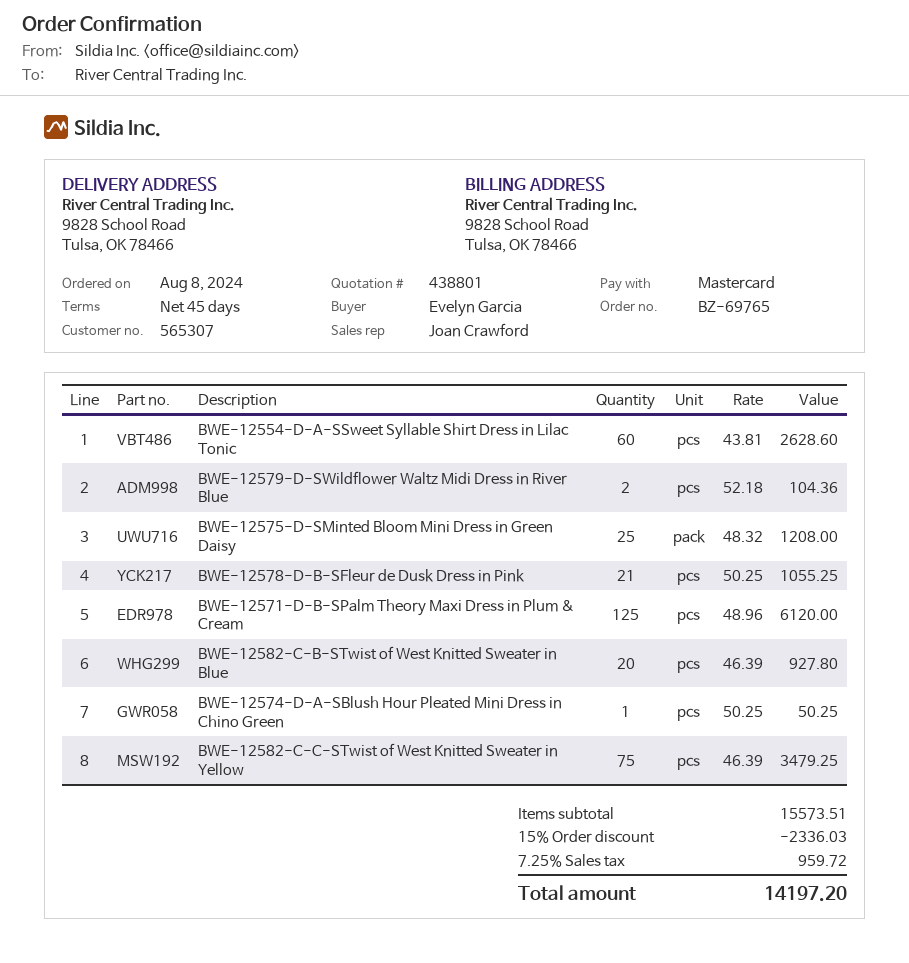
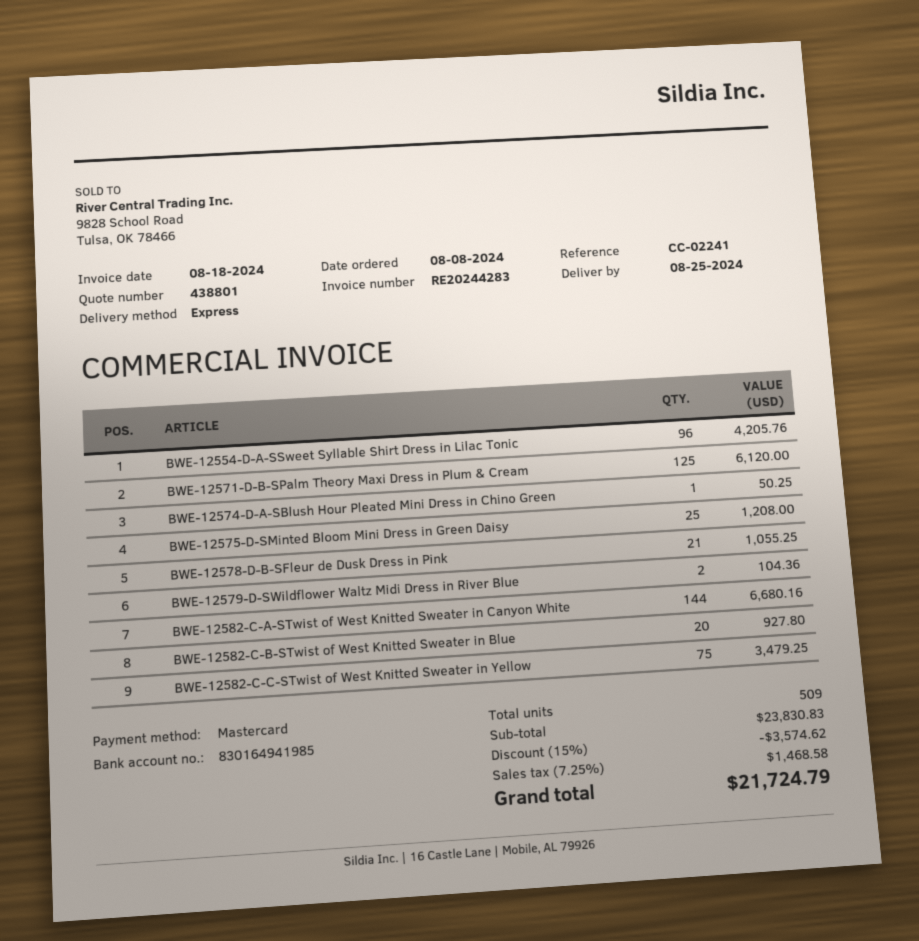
BWE-12554-D-A-SSweet Syllable Shirt Dress in Lilac Tonic: 60 for 2628.60 -> 96 for 4205.76
BWE-12582-C-A-STwist of West Knitted Sweater in Canyon White: none -> 144 for 6680.16
subtotal: 15573.51 -> 23830.83
discount: 15% = 2336.03 -> 15% = 3574.62
tax: 7.25% = 959.72 -> 7.25% = 1468.58
total: 14197.20 -> 21724.79

